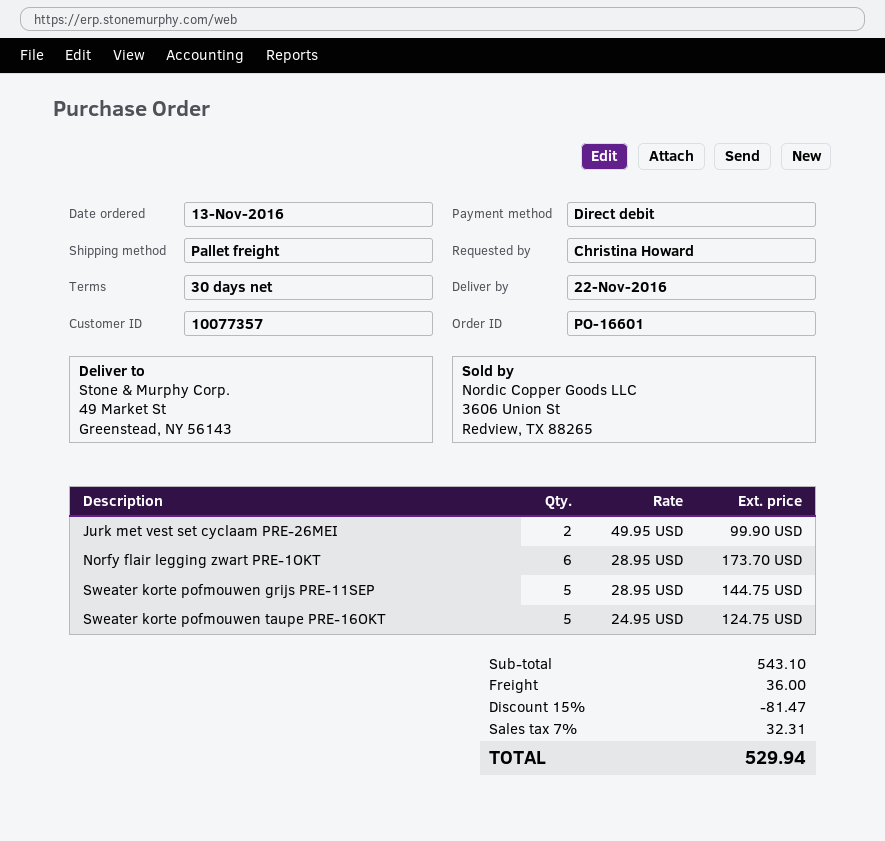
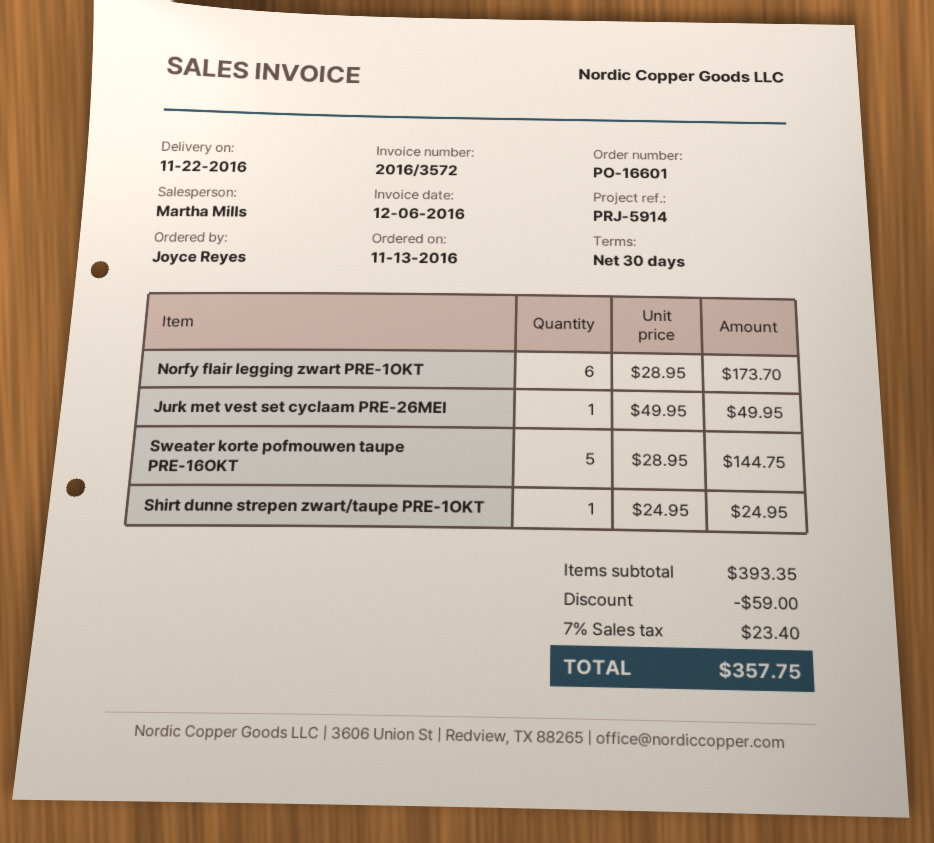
ordered by: Christina Howard -> Joyce Reyes
Jurk met vest set cyclaam PRE-26MEI: 2 x 49.95 = 99.90 -> 1 x 49.95 = 49.95
Sweater korte pofmouwen grijs PRE-11SEP: 5 x 28.95 = 144.75 -> none
Sweater korte pofmouwen taupe PRE-16OKT: 5 x 24.95 = 124.75 -> 5 x 28.95 = 144.75
Shirt dunne strepen zwart/taupe PRE-1OKT: none -> 1 x 24.95 = 24.95
subtotal: 543.10 -> 393.35
discount: 81.47 -> 59.00
shipping: 36.00 -> none
tax: 7% = 32.31 -> 7% = 23.40
total: 529.94 -> 357.75

